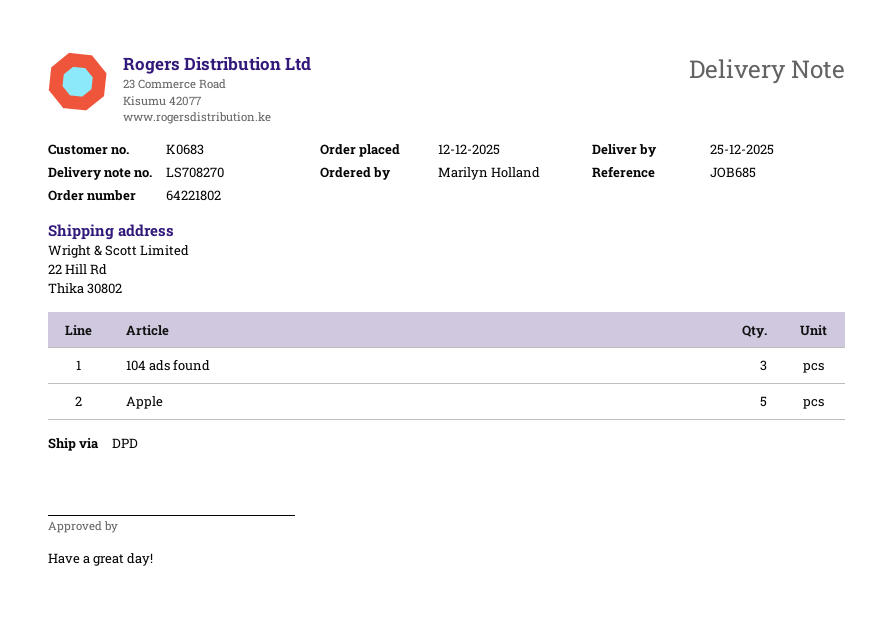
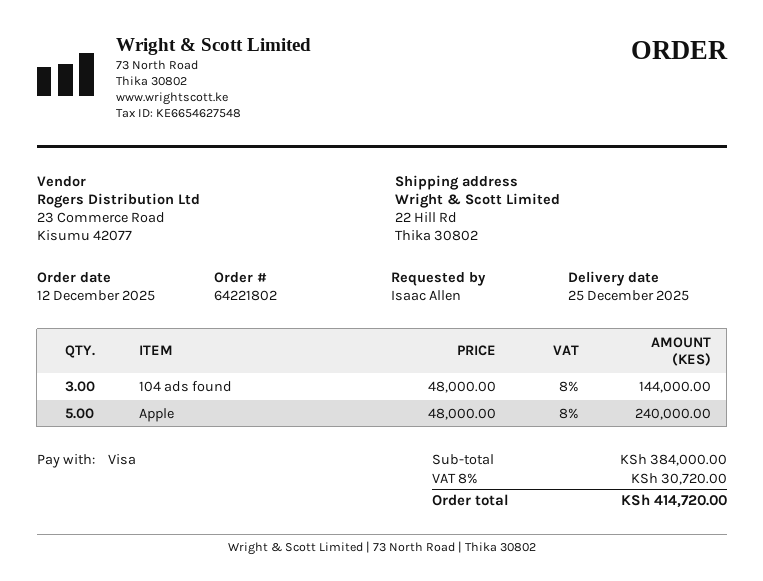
ordered by: Marilyn Holland -> Isaac Allen

